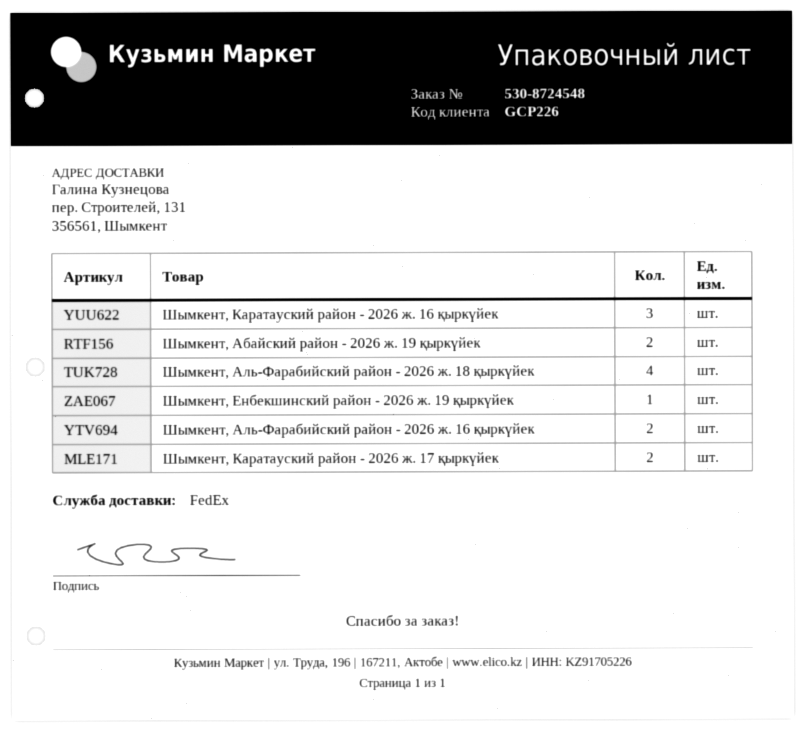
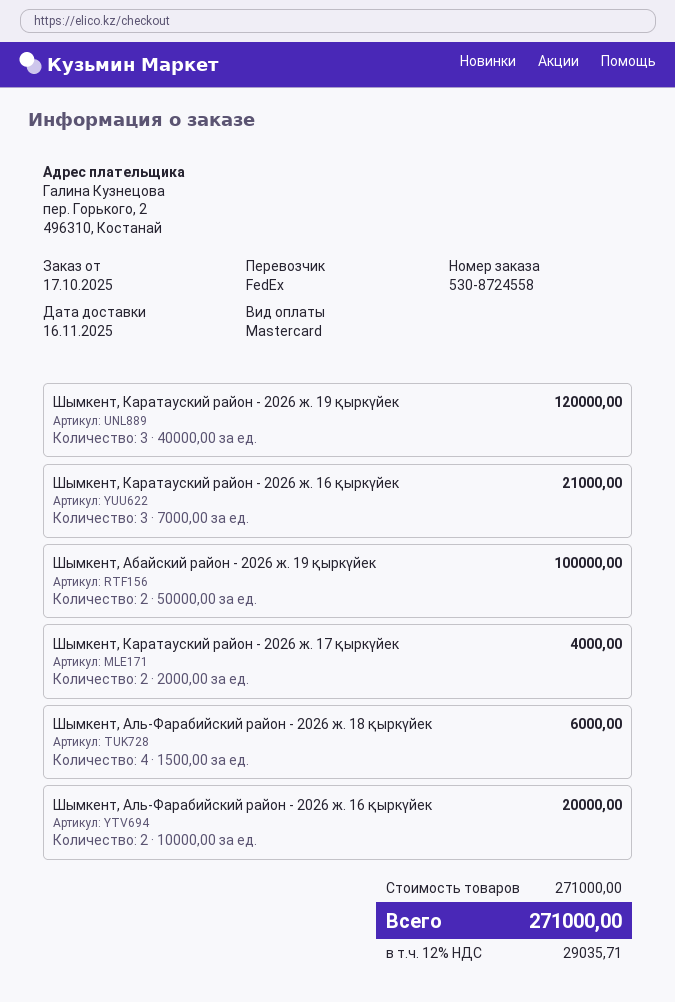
order number: 530-8724548 -> 530-8724558
Шымкент, Енбекшинский район - 2026 ж. 19 қыркүйек: 1 -> none
Шымкент, Каратауский район - 2026 ж. 19 қыркүйек: none -> 3

